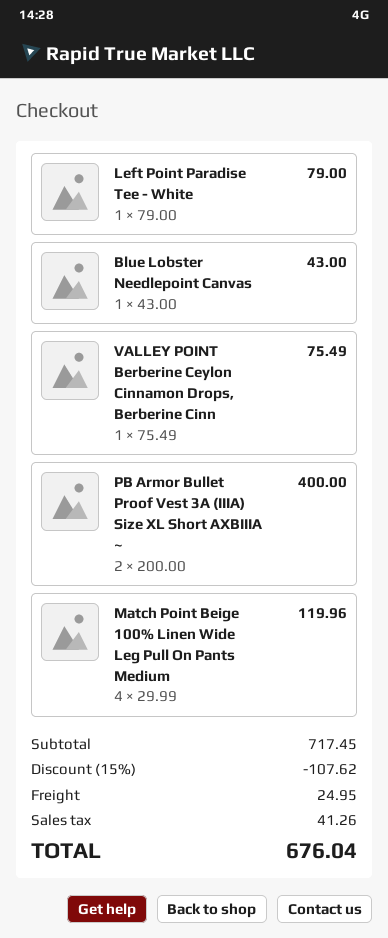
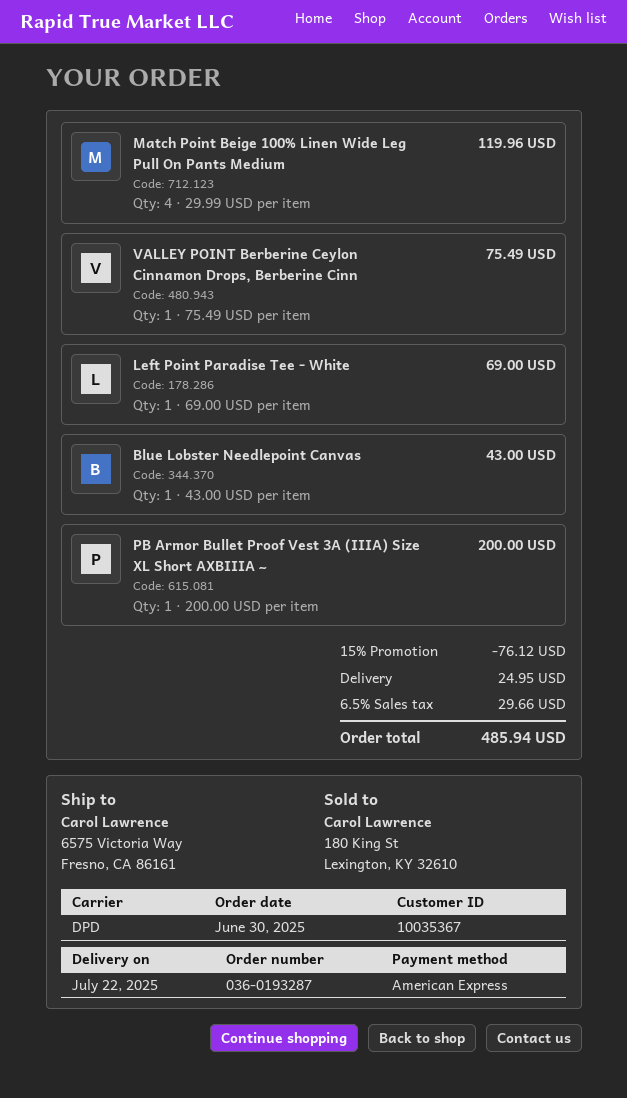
Left Point Paradise Tee - White: 1 x 79.00 = 79.00 -> 1 x 69.00 = 69.00
PB Armor Bullet Proof Vest 3A (IIIA) Size XL Short AXBIIIA ~: 2 x 200.00 = 400.00 -> 1 x 200.00 = 200.00
discount: 15% = 107.62 -> 15% = 76.12
tax: 41.26 -> 29.66
total: 676.04 -> 485.94

